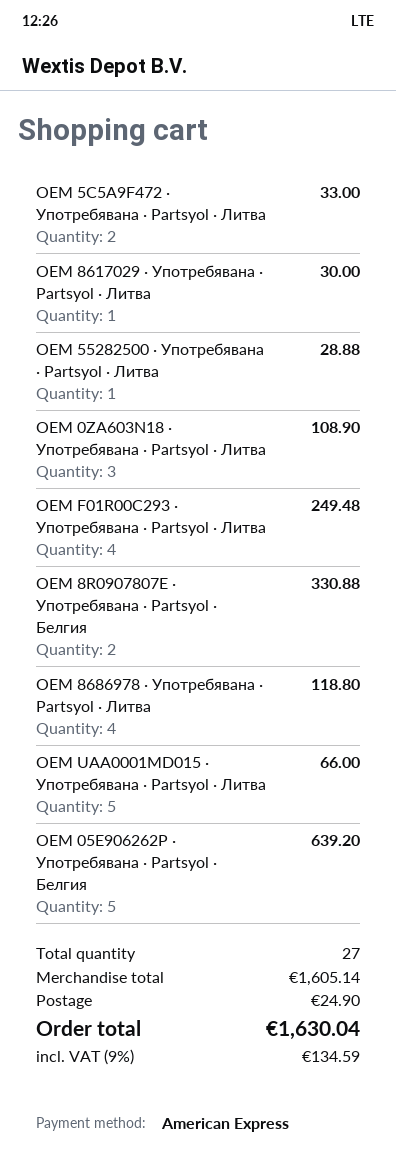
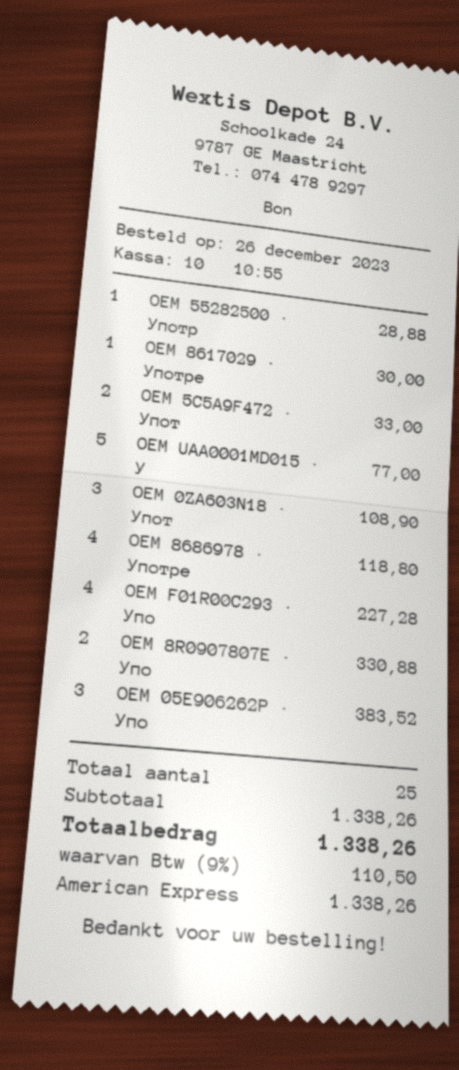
OEM F01R00C293 · Употребявана · Partsyol · Литва: 4 for 249.48 -> 4 for 227.28
OEM UAA0001MD015 · Употребявана · Partsyol · Литва: 5 for 66.00 -> 5 for 77.00
OEM 05E906262P · Употребявана · Partsyol · Белгия: 5 for 639.20 -> 3 for 383.52
total quantity: 27 -> 25
subtotal: 1605.14 -> 1338.26
shipping: 24.90 -> none
tax: 9% = 134.59 -> 9% = 110.50
total: 1630.04 -> 1338.26

